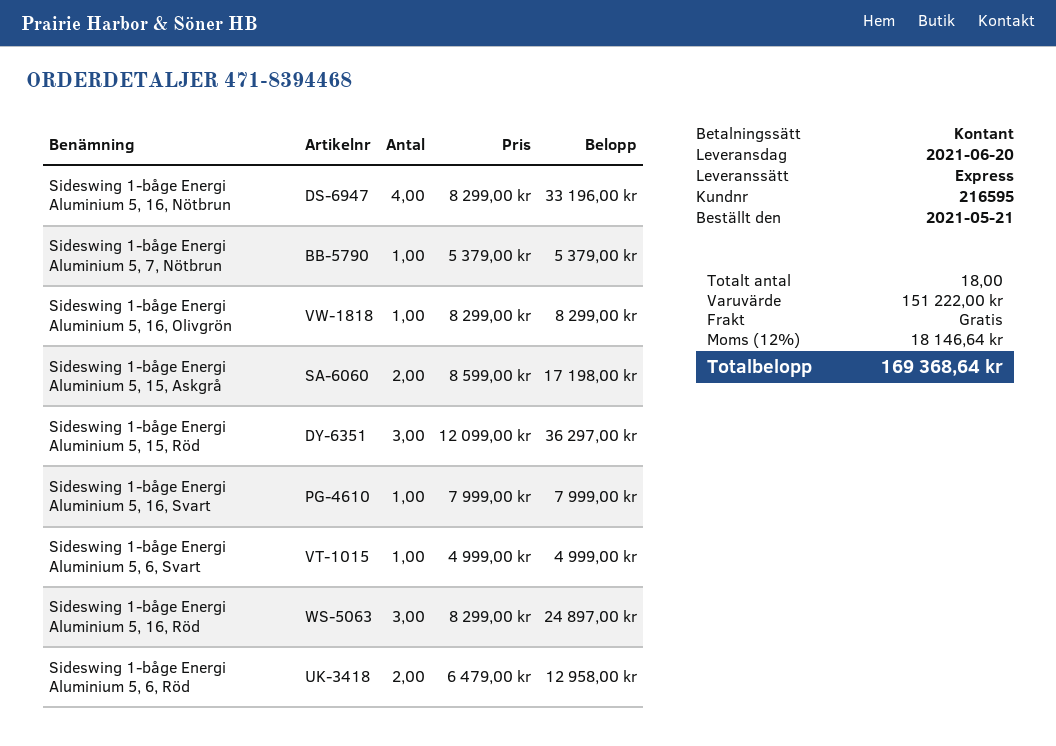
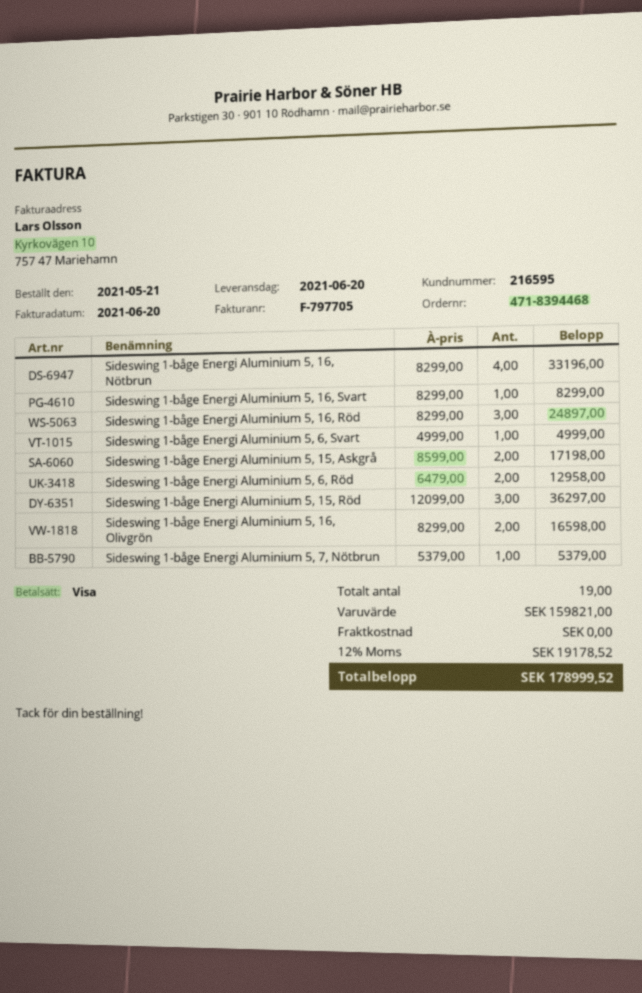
payment method: cash -> Visa
Sideswing 1-båge Energi Aluminium 5, 16, Olivgrön: 1 x 8299.00 = 8299.00 -> 2 x 8299.00 = 16598.00
Sideswing 1-båge Energi Aluminium 5, 16, Svart: 1 x 7999.00 = 7999.00 -> 1 x 8299.00 = 8299.00
total quantity: 18 -> 19
subtotal: 151222.00 -> 159821.00
tax: 12% = 18146.64 -> 12% = 19178.52
total: 169368.64 -> 178999.52

